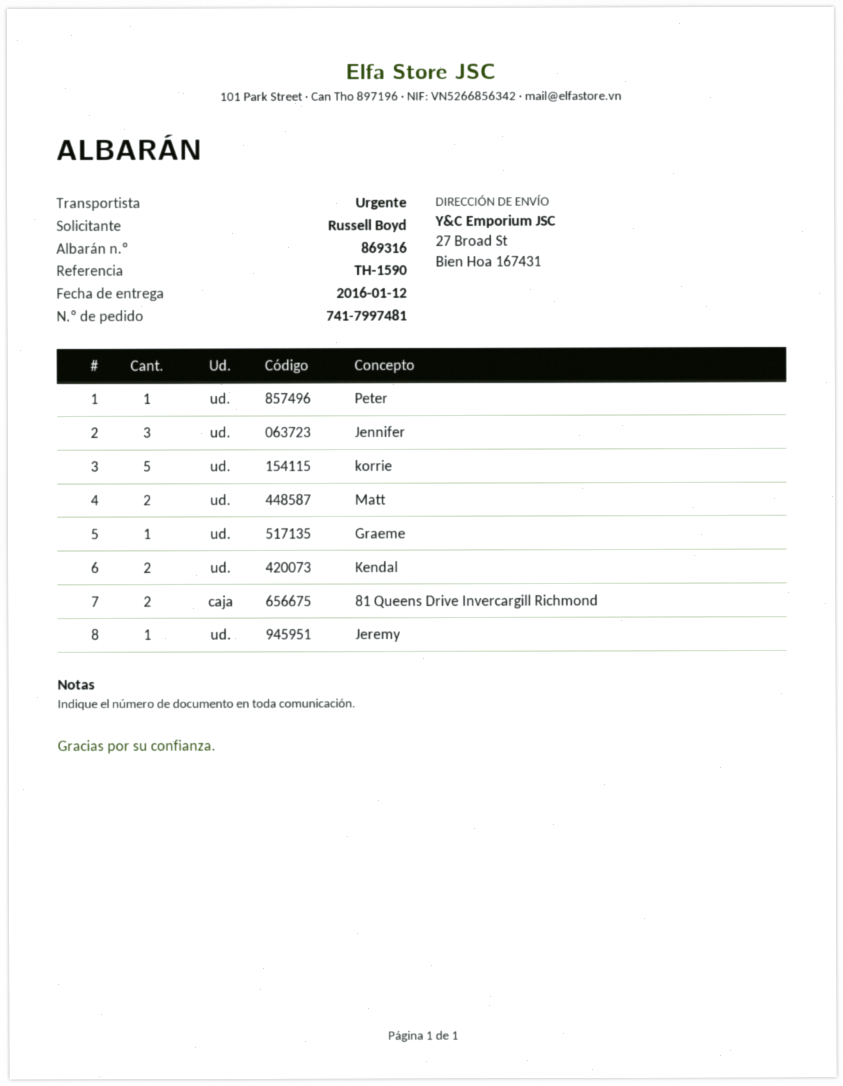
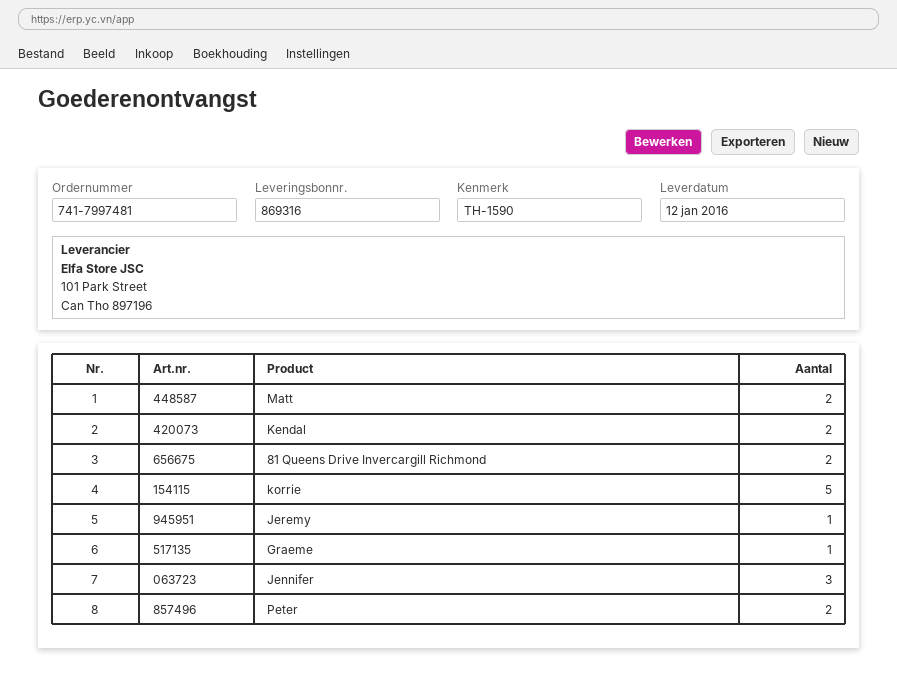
Peter: 1 -> 2

